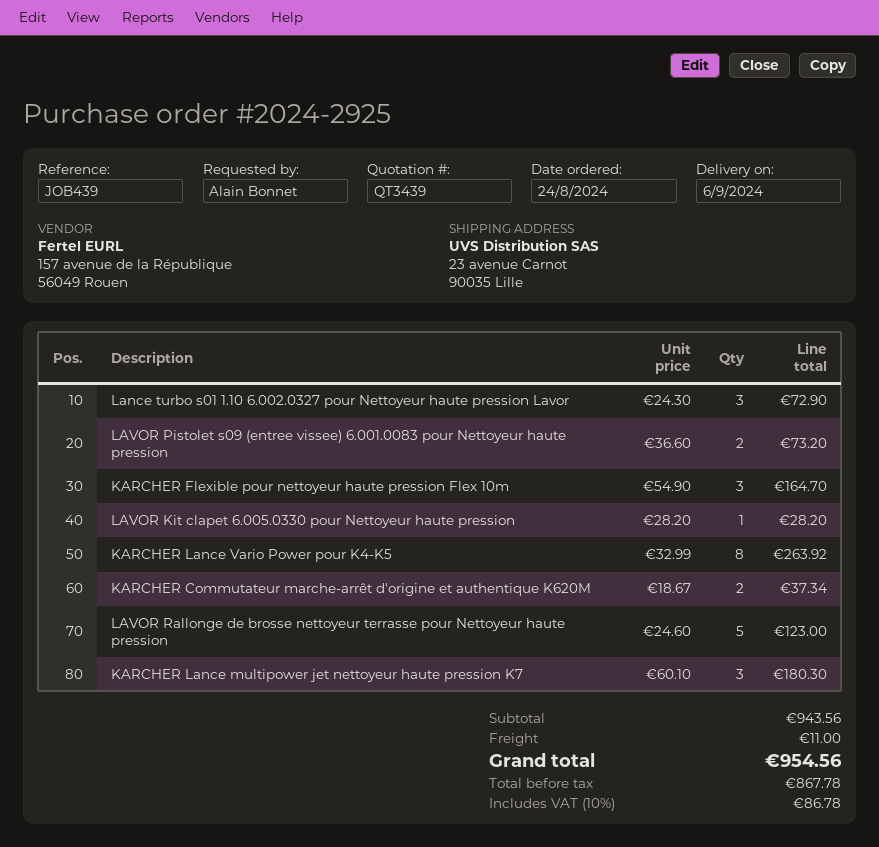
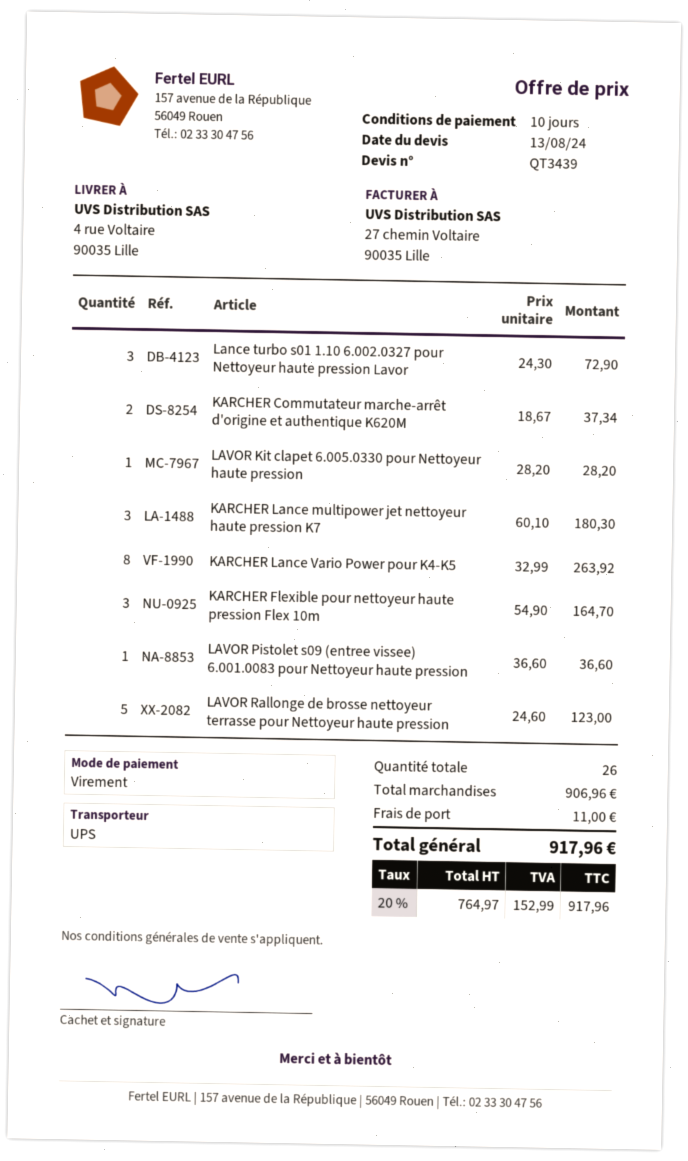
ship to: 23 avenue Carnot, 90035 Lille -> 4 rue Voltaire, 90035 Lille
LAVOR Pistolet s09 (entree vissee) 6.001.0083 pour Nettoyeur haute pression: 2 x 36.60 = 73.20 -> 1 x 36.60 = 36.60
subtotal: 943.56 -> 906.96
net: 867.78 -> 764.97
tax: 10% = 86.78 -> 20% = 152.99
total: 954.56 -> 917.96

